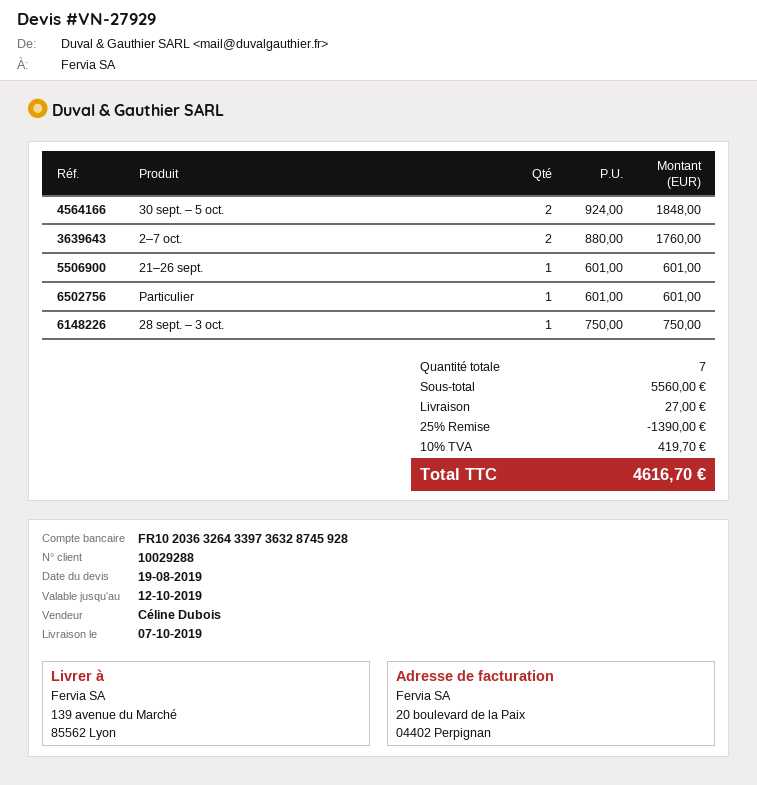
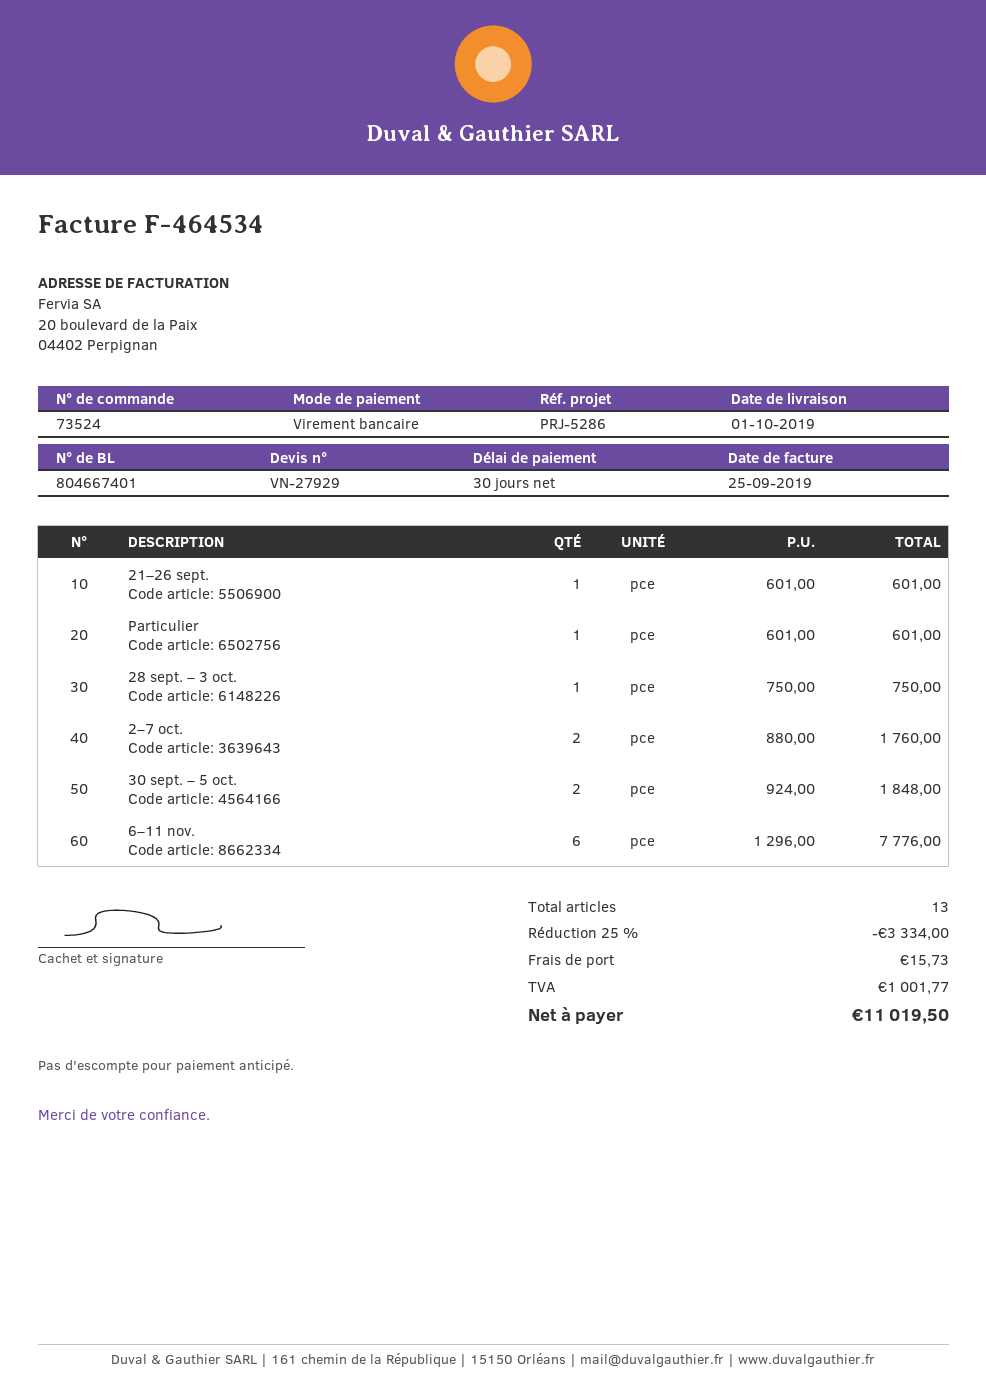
delivery date: 2019-10-07 -> 2019-10-01
6–11 nov.: none -> 6 x 1296.00 = 7776.00
total quantity: 7 -> 13
discount: 25% = 1390.00 -> 25% = 3334.00
shipping: 27.00 -> 15.73
tax: 419.70 -> 1001.77
total: 4616.70 -> 11019.50

